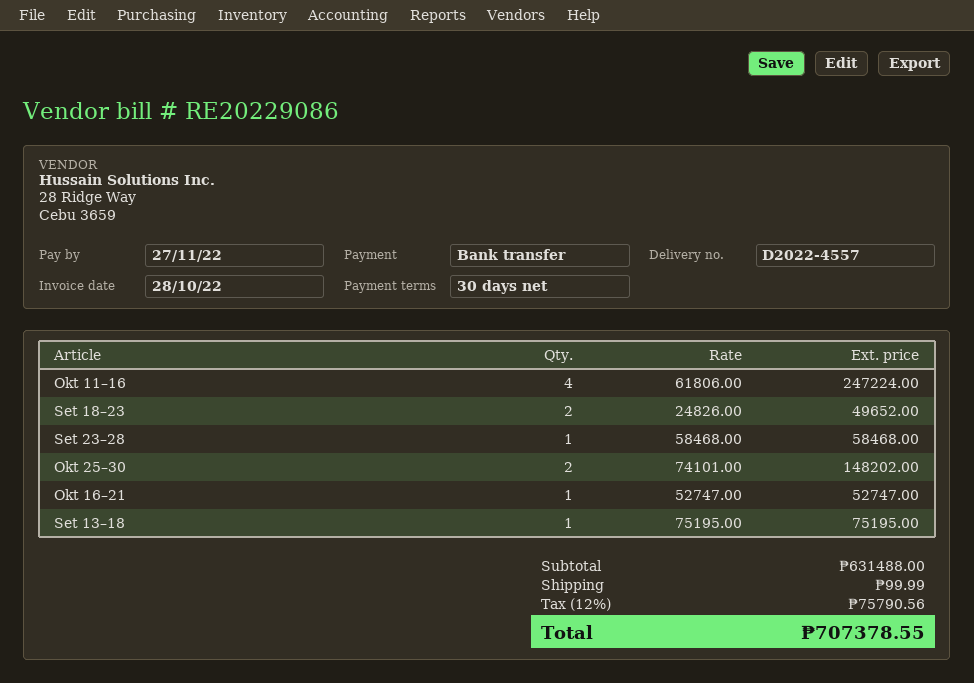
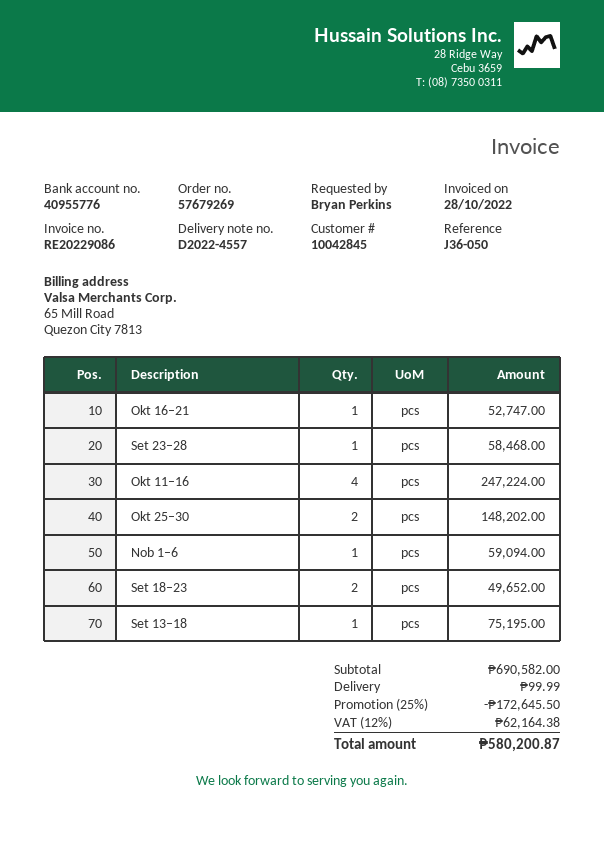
Nob 1–6: none -> 1 for 59094.00
subtotal: 631488.00 -> 690582.00
discount: none -> 25% = 172645.50
tax: 12% = 75790.56 -> 12% = 62164.38
total: 707378.55 -> 580200.87

